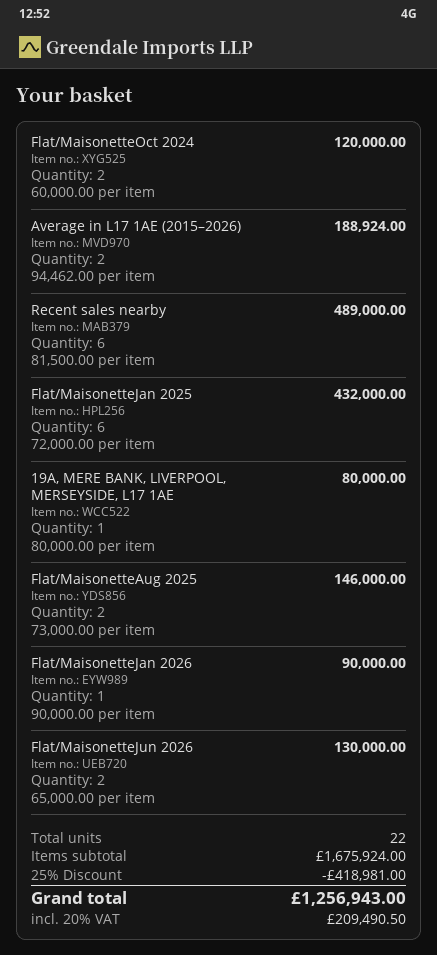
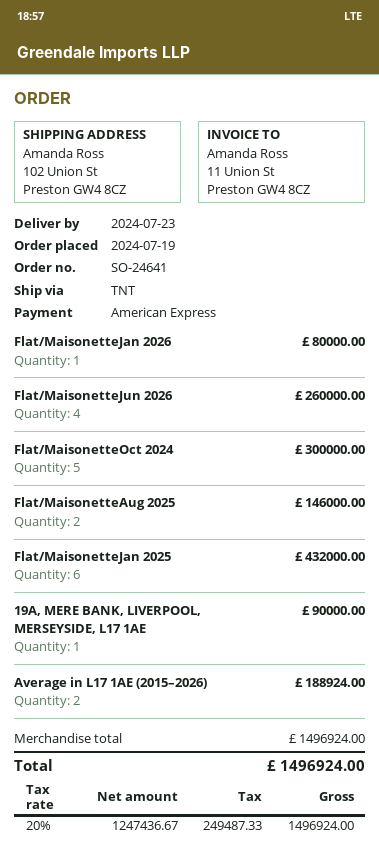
Flat/MaisonetteOct 2024: 2 for 120000.00 -> 5 for 300000.00
Recent sales nearby: 6 for 489000.00 -> none
19A, MERE BANK, LIVERPOOL, MERSEYSIDE, L17 1AE: 1 for 80000.00 -> 1 for 90000.00
Flat/MaisonetteJan 2026: 1 for 90000.00 -> 1 for 80000.00
Flat/MaisonetteJun 2026: 2 for 130000.00 -> 4 for 260000.00
subtotal: 1675924.00 -> 1496924.00
discount: 25% = 418981.00 -> none
tax: 20% = 209490.50 -> 20% = 249487.33
total: 1256943.00 -> 1496924.00

